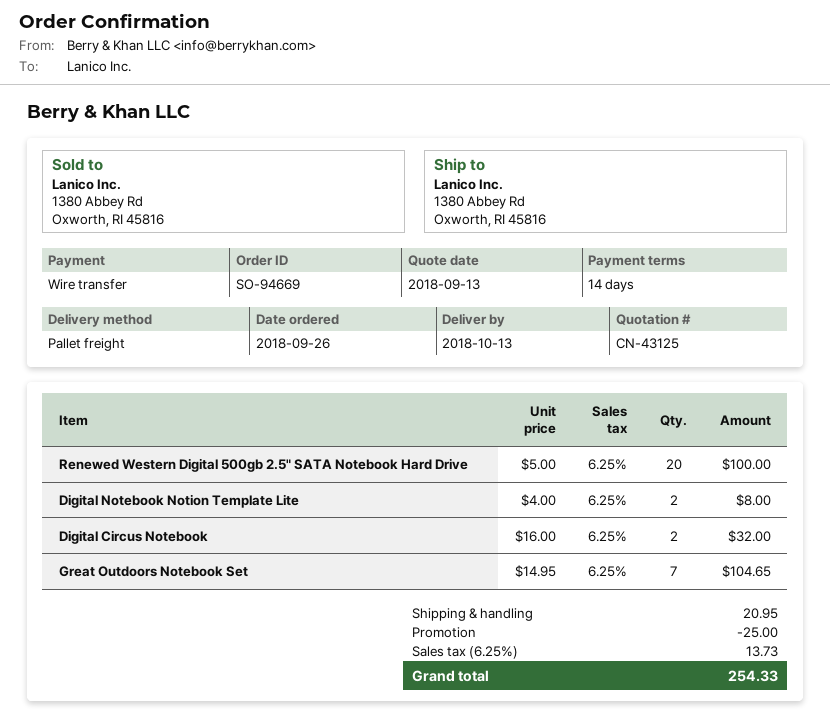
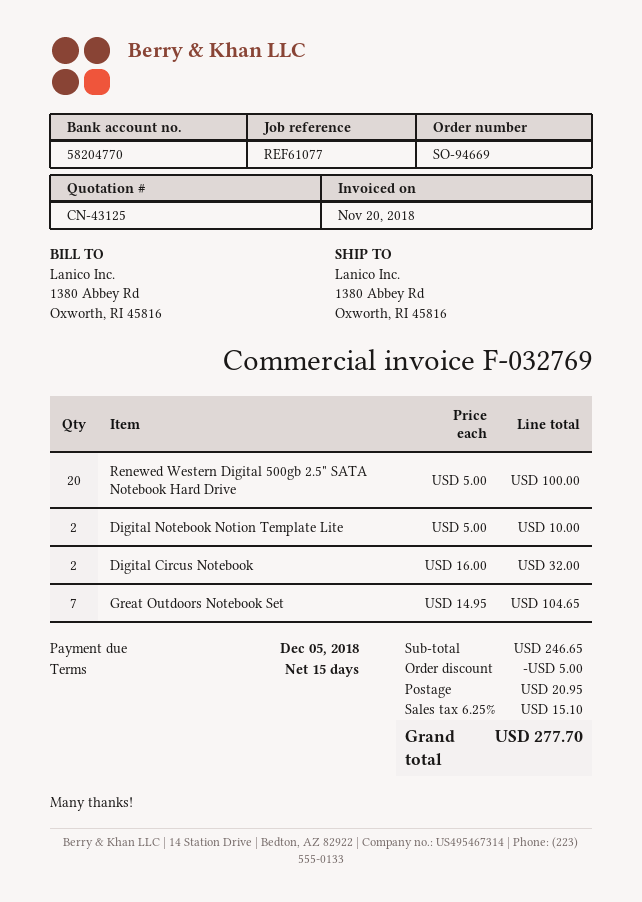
payment terms: 14 days -> 15 days
Digital Notebook Notion Template Lite: 2 x 4.00 = 8.00 -> 2 x 5.00 = 10.00
discount: 25.00 -> 5.00
tax: 6.25% = 13.73 -> 6.25% = 15.10
total: 254.33 -> 277.70

